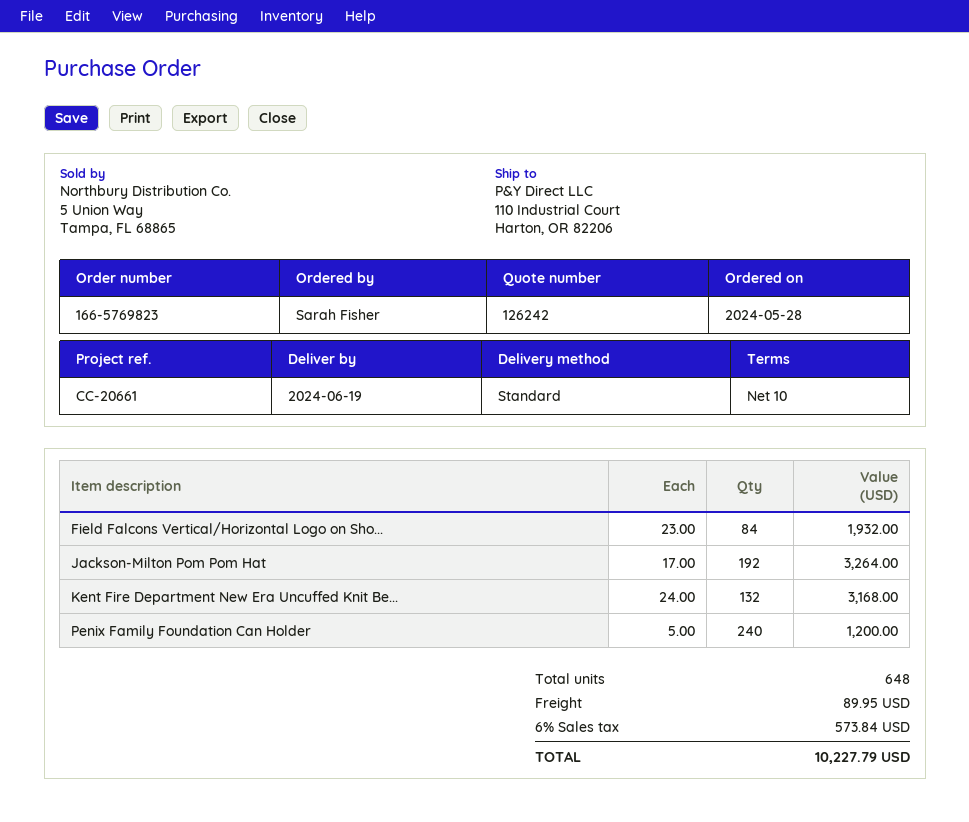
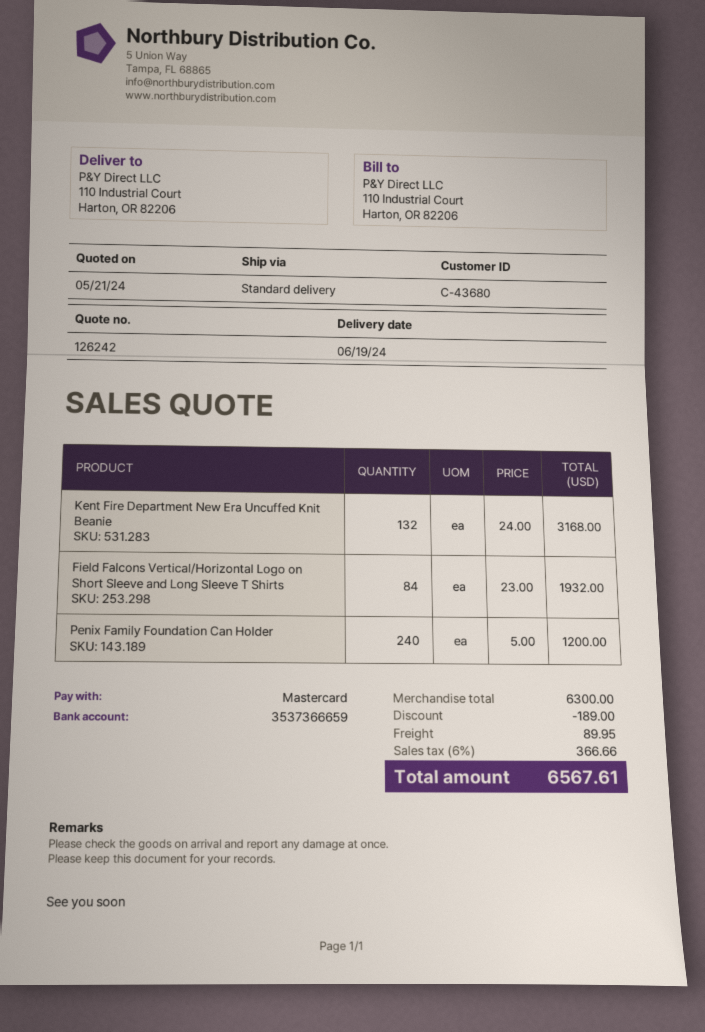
Jackson-Milton Pom Pom Hat: 192 x 17.00 = 3264.00 -> none
discount: none -> 189.00
tax: 6% = 573.84 -> 6% = 366.66
total: 10227.79 -> 6567.61

